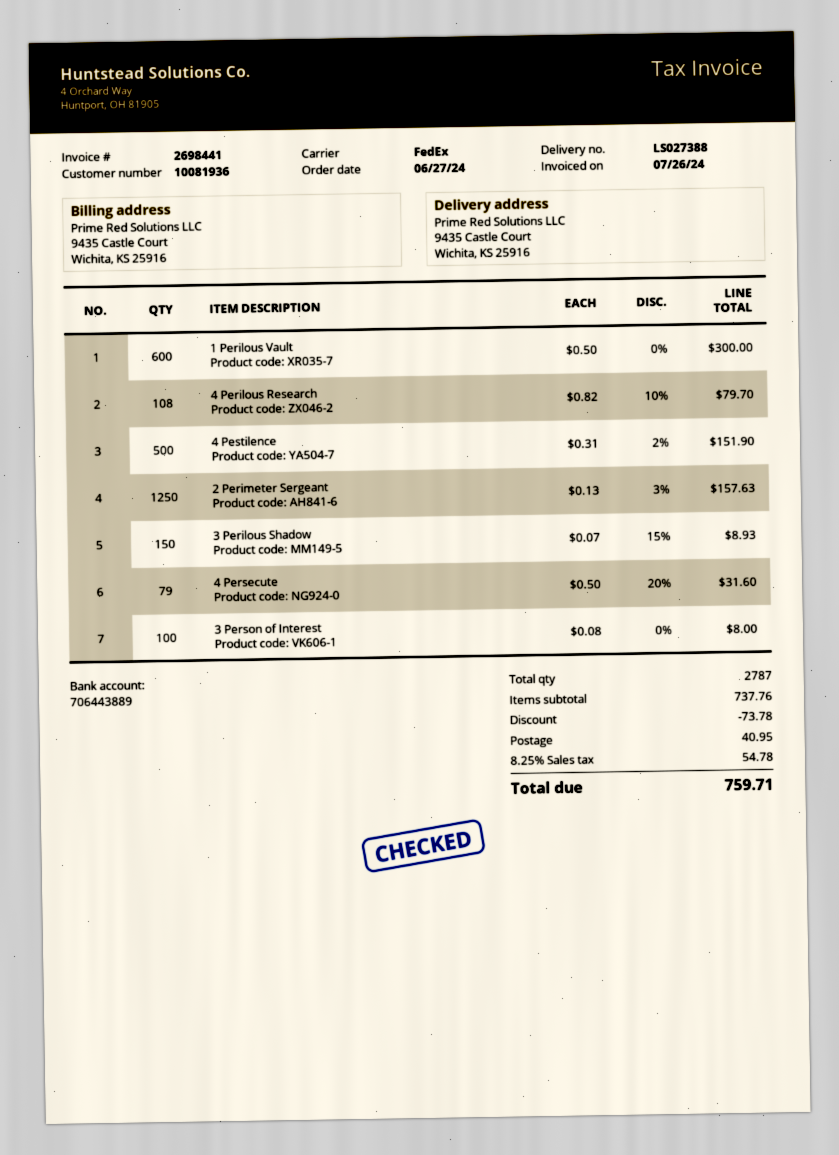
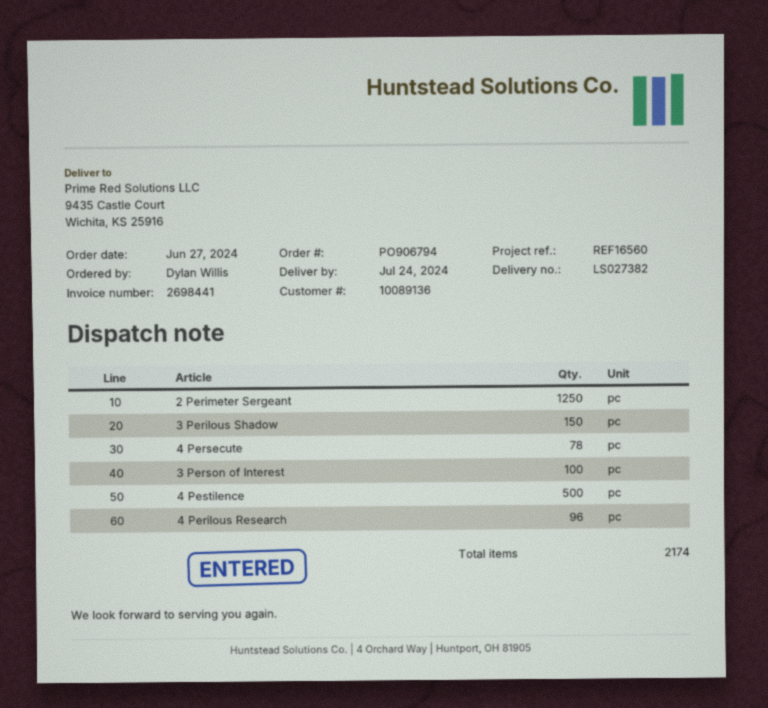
delivery note number: LS027388 -> LS027382
customer number: 10081936 -> 10089136
1 Perilous Vault: 600 -> none
4 Perilous Research: 108 -> 96
4 Persecute: 79 -> 78
total quantity: 2787 -> 2174

